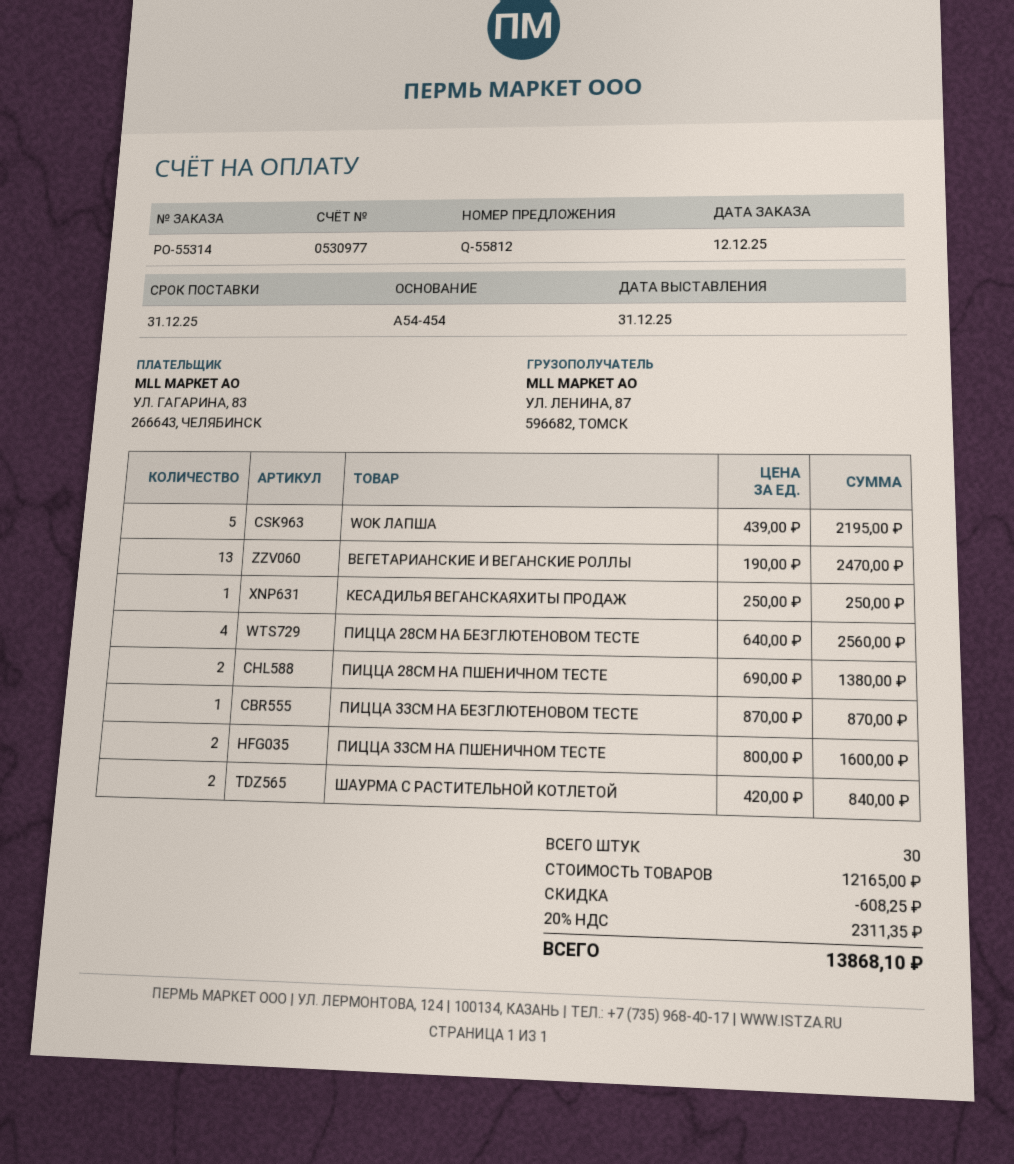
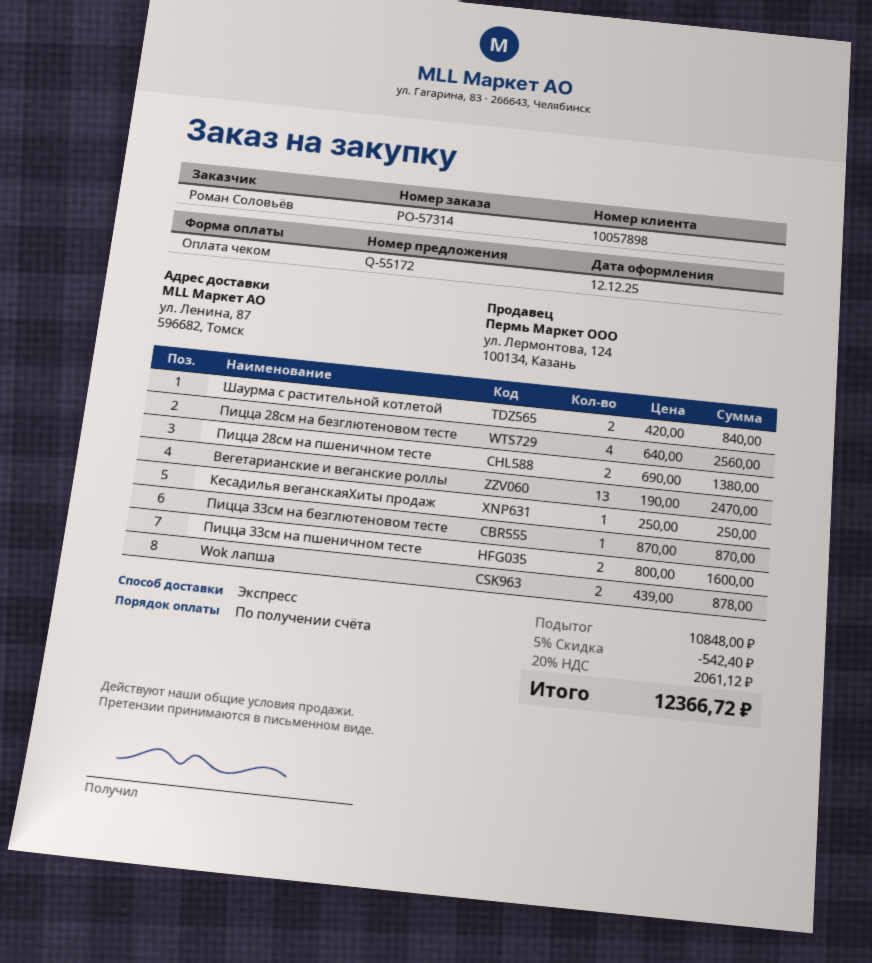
quote number: Q-55812 -> Q-55172
order number: PO-55314 -> PO-57314
WOK ЛАПША: 5 x 439.00 = 2195.00 -> 2 x 439.00 = 878.00
subtotal: 12165.00 -> 10848.00
discount: 608.25 -> 542.40
tax: 20% = 2311.35 -> 20% = 2061.12
total: 13868.10 -> 12366.72

